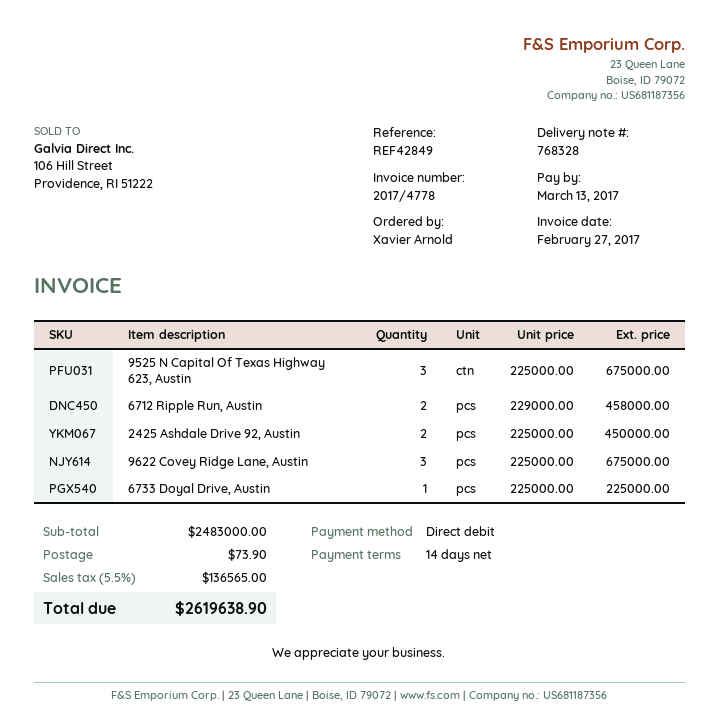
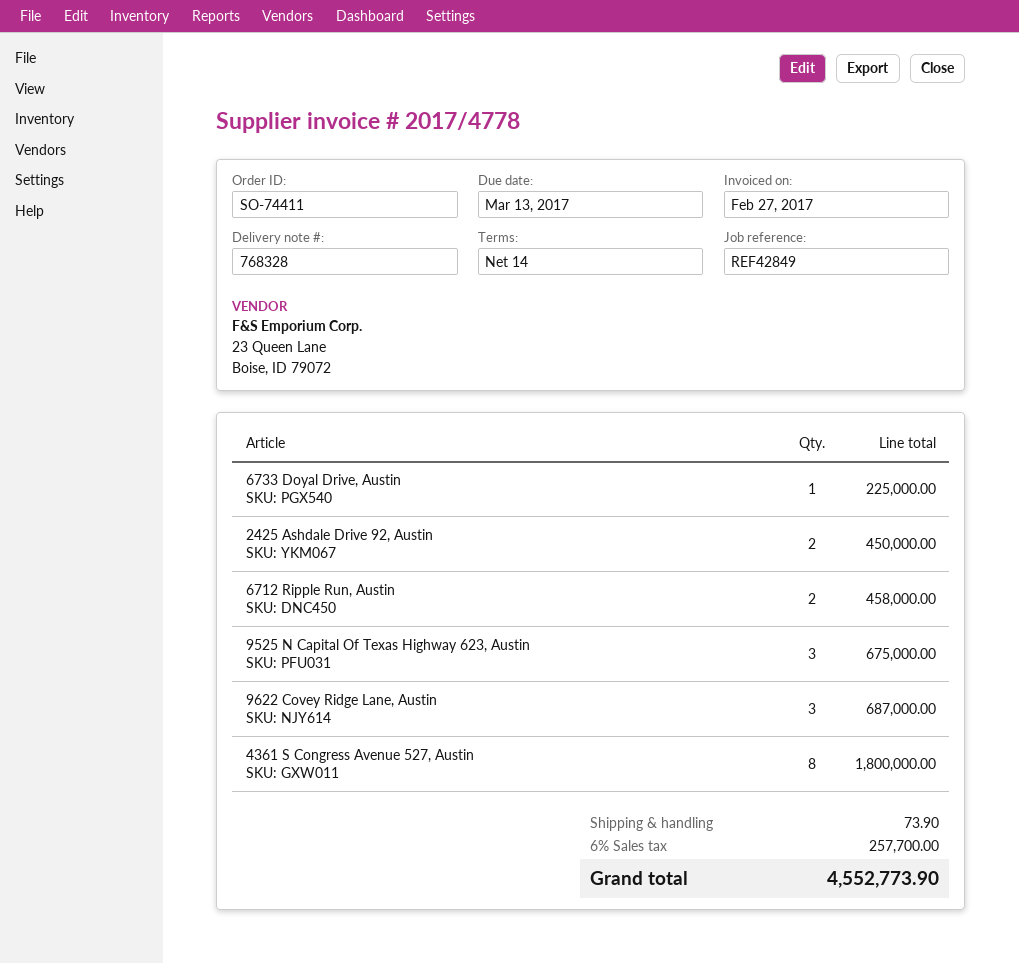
9622 Covey Ridge Lane, Austin: 3 for 675000.00 -> 3 for 687000.00
4361 S Congress Avenue 527, Austin: none -> 8 for 1800000.00
tax: 5.5% = 136565.00 -> 6% = 257700.00
total: 2619638.90 -> 4552773.90

